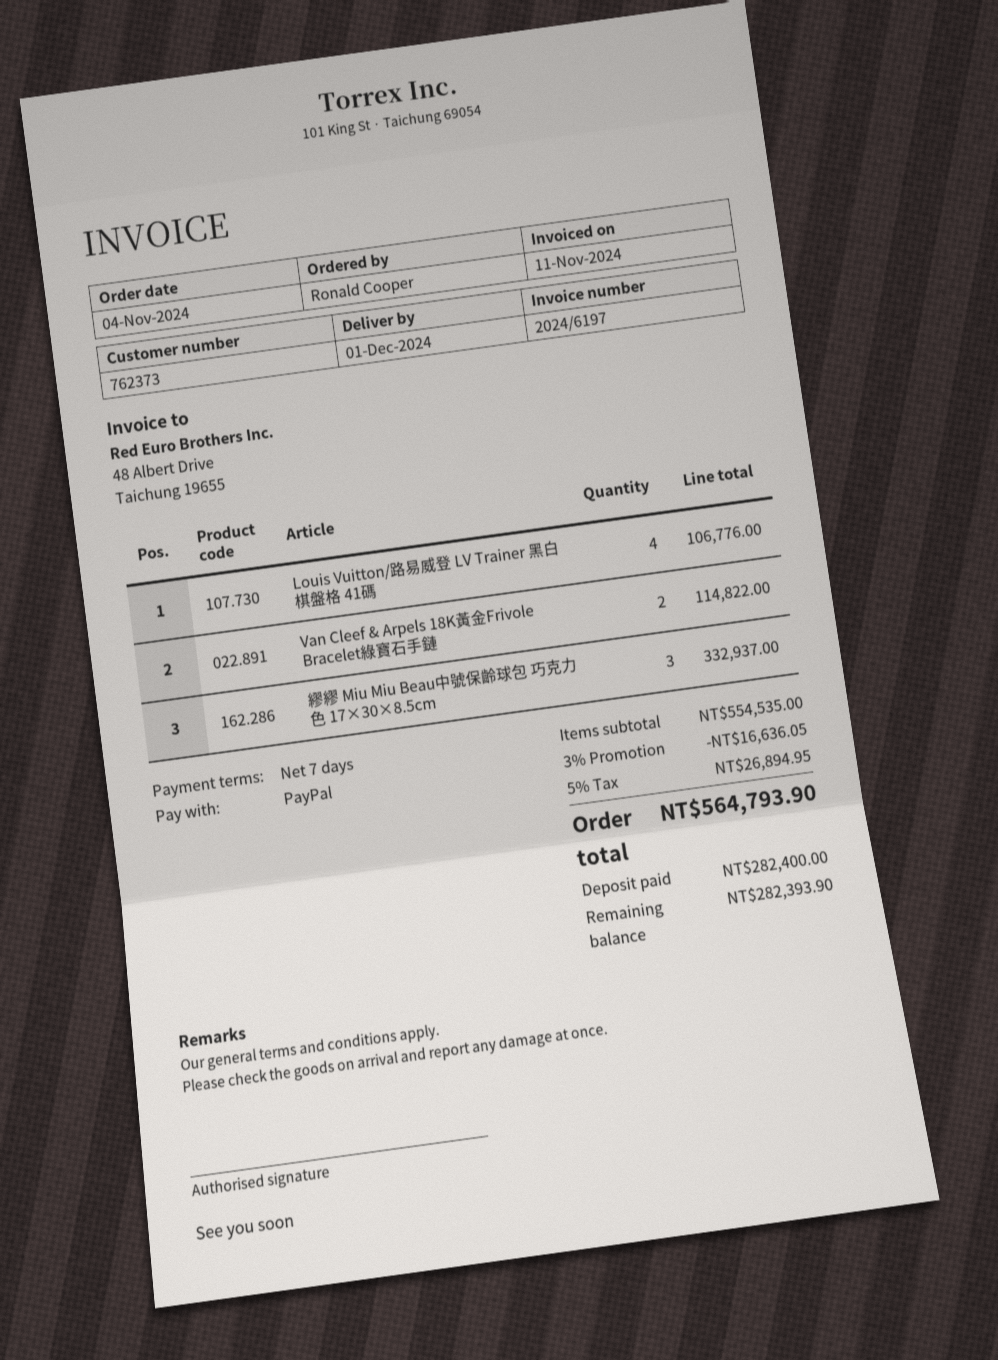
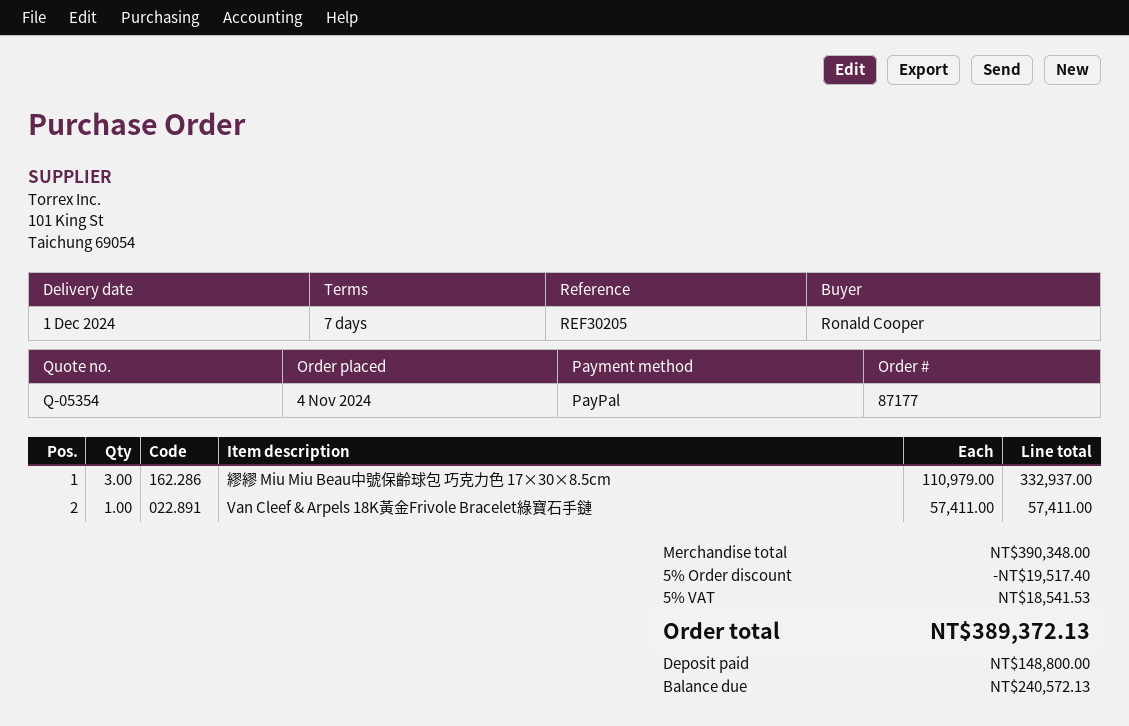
Louis Vuitton/路易威登 LV Trainer 黑白棋盤格 41碼: 4 for 106776.00 -> none
Van Cleef & Arpels 18K黃金Frivole Bracelet綠寶石手鏈: 2 for 114822.00 -> 1 for 57411.00
subtotal: 554535.00 -> 390348.00
discount: 3% = 16636.05 -> 5% = 19517.40
tax: 5% = 26894.95 -> 5% = 18541.53
total: 564793.90 -> 389372.13
deposit: 282400.00 -> 148800.00
balance: 282393.90 -> 240572.13

